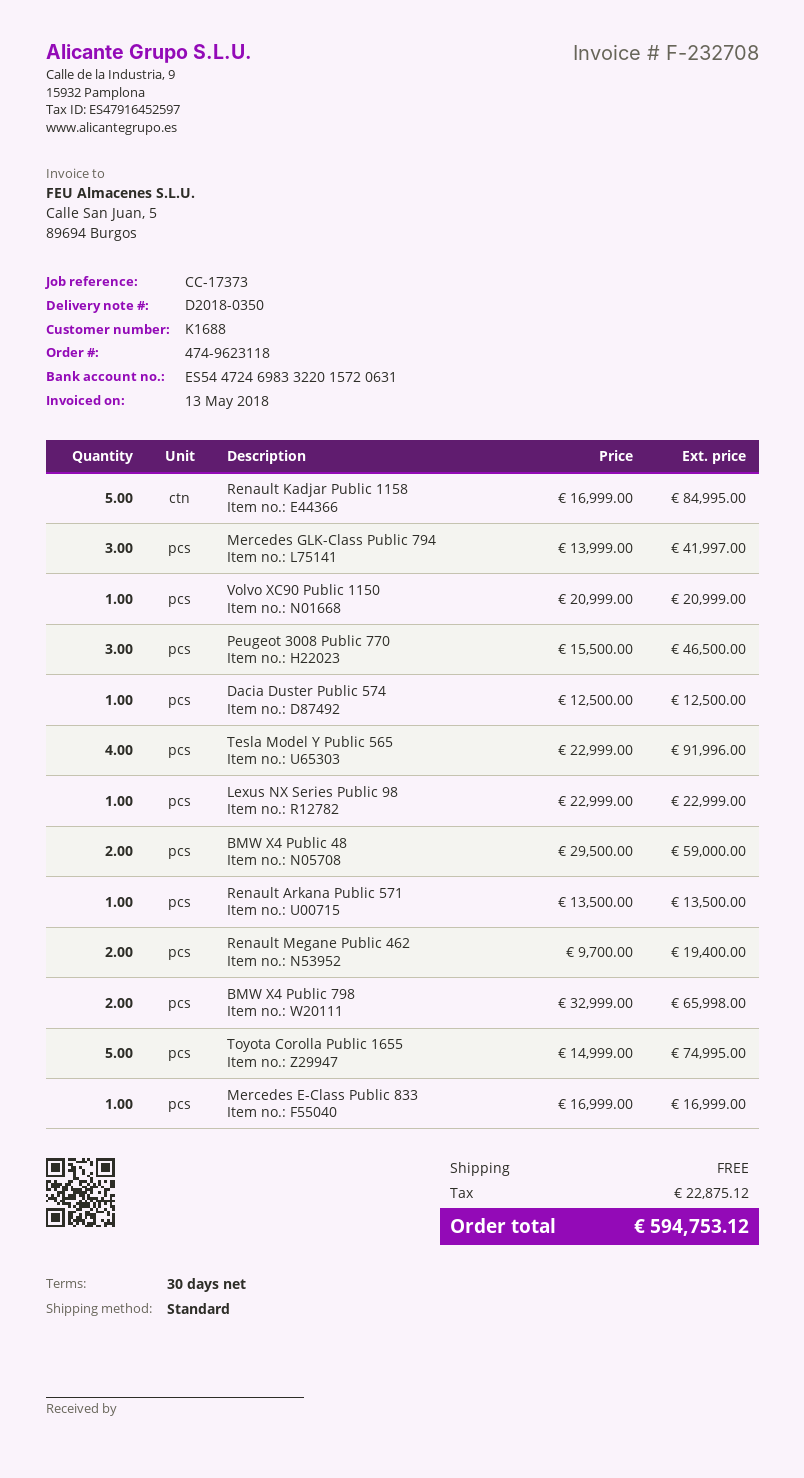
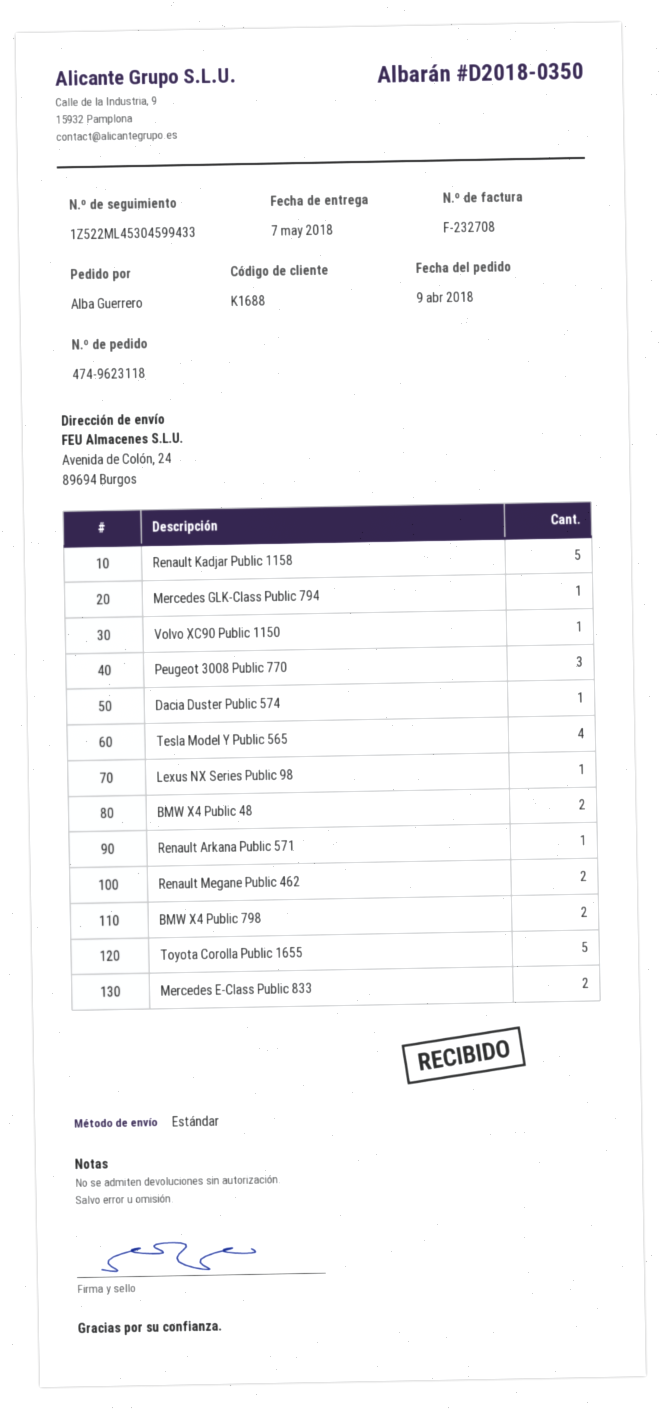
Mercedes GLK-Class Public 794: 3 -> 1
Mercedes E-Class Public 833: 1 -> 2

